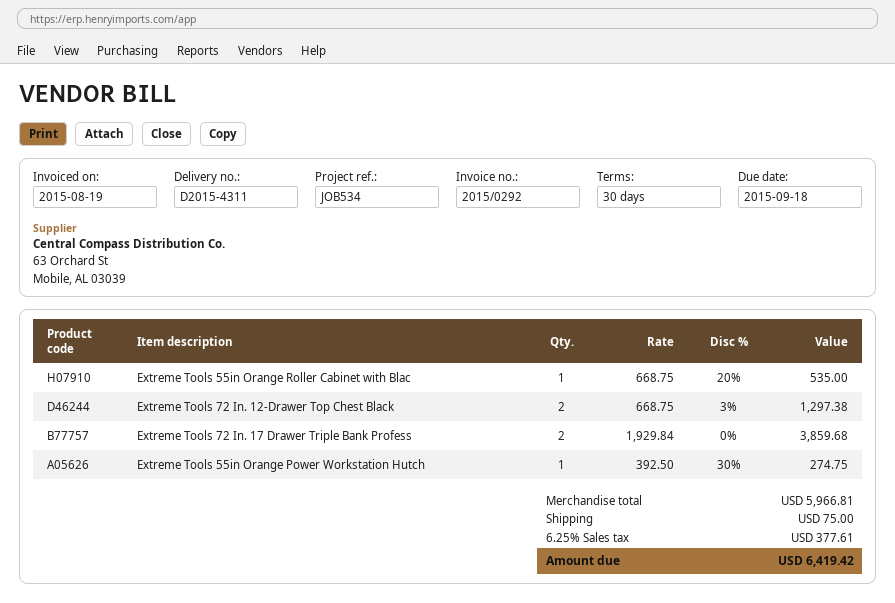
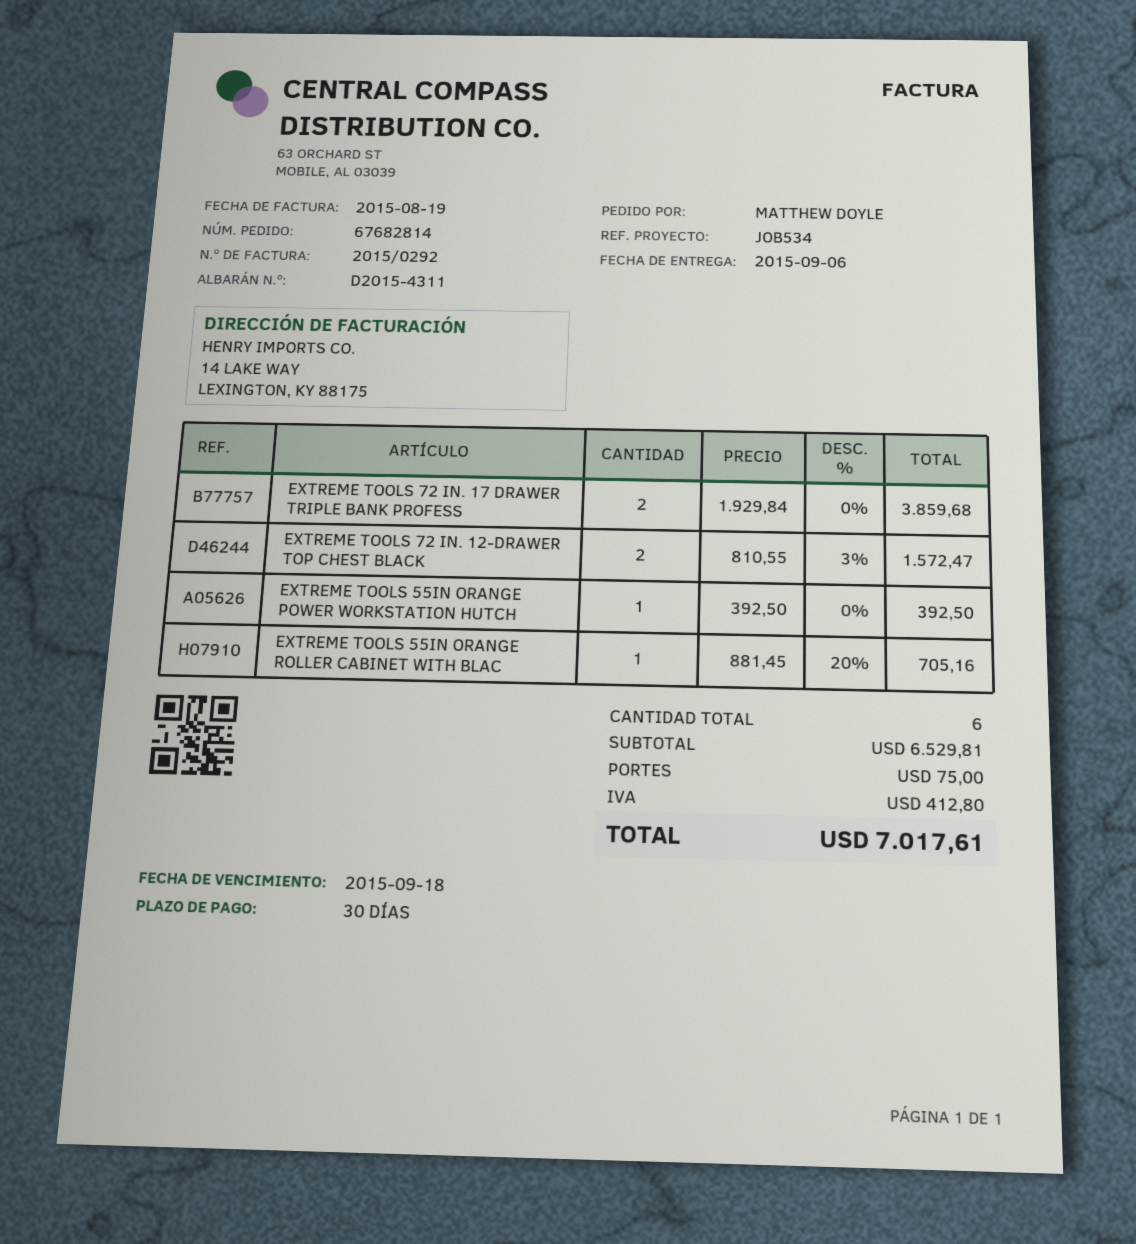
Extreme Tools 55in Orange Roller Cabinet with Blac: 1 x 668.75 - 20% = 535.00 -> 1 x 881.45 - 20% = 705.16
Extreme Tools 72 In. 12-Drawer Top Chest Black: 2 x 668.75 - 3% = 1297.38 -> 2 x 810.55 - 3% = 1572.47
Extreme Tools 55in Orange Power Workstation Hutch: 1 x 392.50 - 30% = 274.75 -> 1 x 392.50 = 392.50
subtotal: 5966.81 -> 6529.81
tax: 377.61 -> 412.80
total: 6419.42 -> 7017.61

